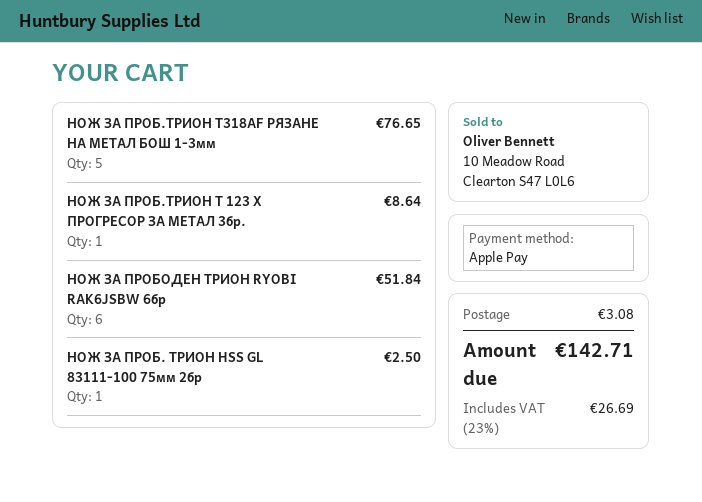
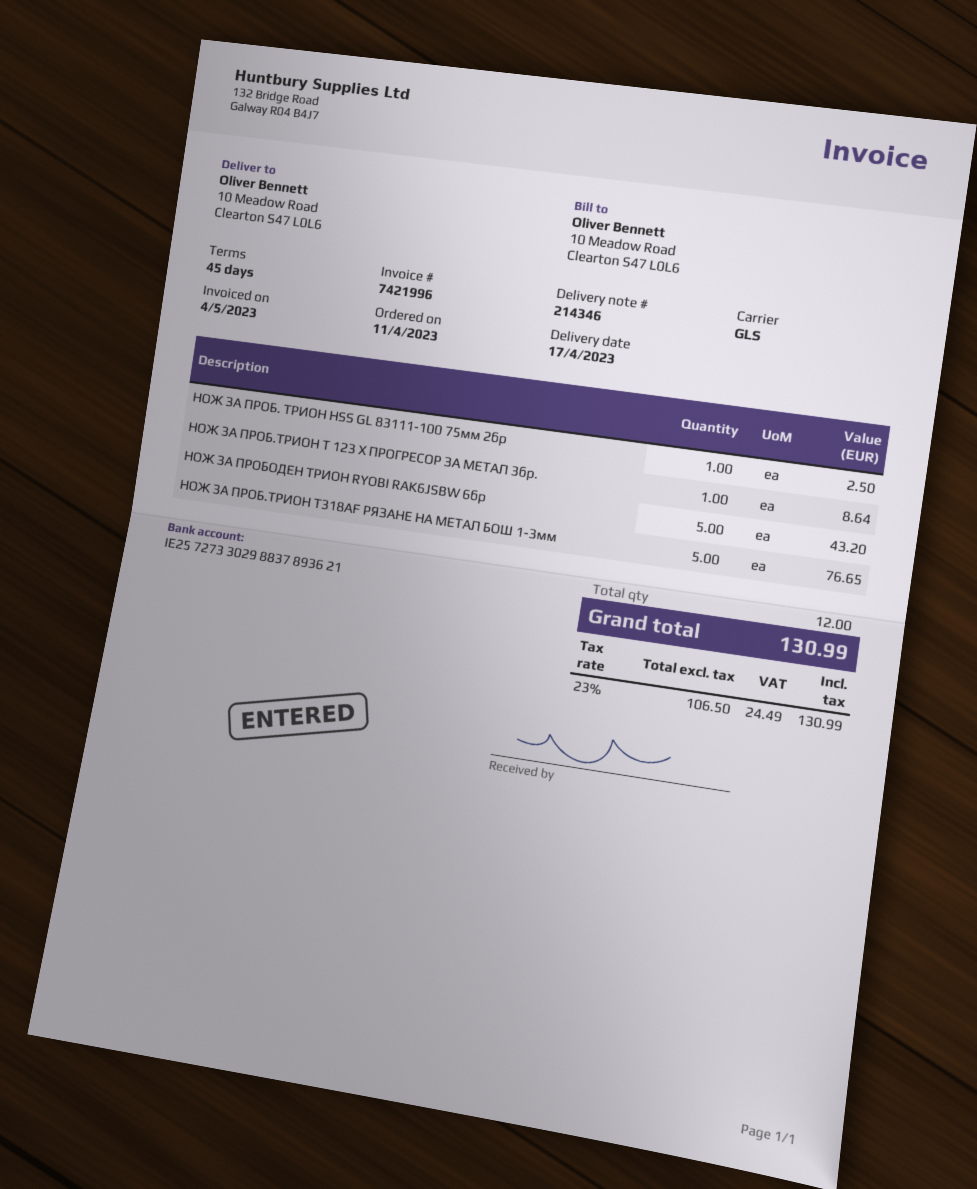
НОЖ ЗА ПРОБОДЕН ТРИОН RYOBI RAK6JSBW 6бр: 6 for 51.84 -> 5 for 43.20
shipping: 3.08 -> none
tax: 23% = 26.69 -> 23% = 24.49
total: 142.71 -> 130.99

